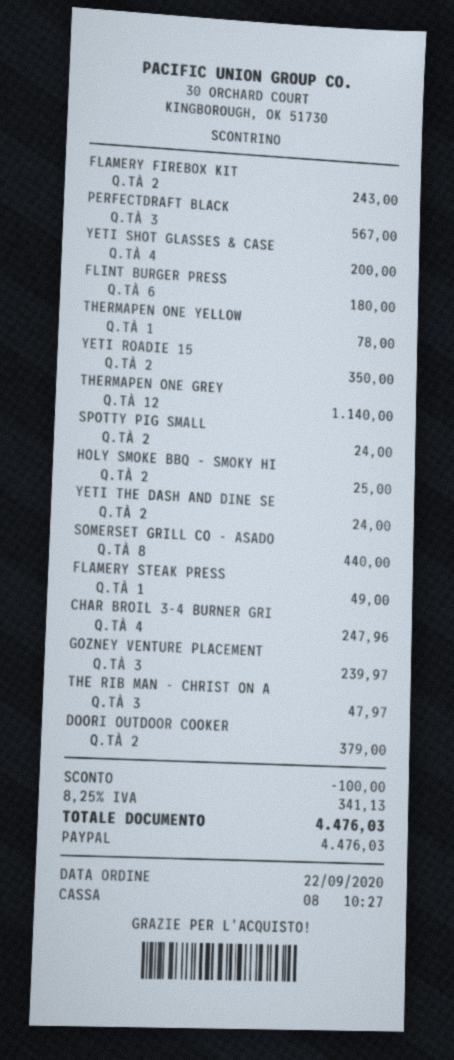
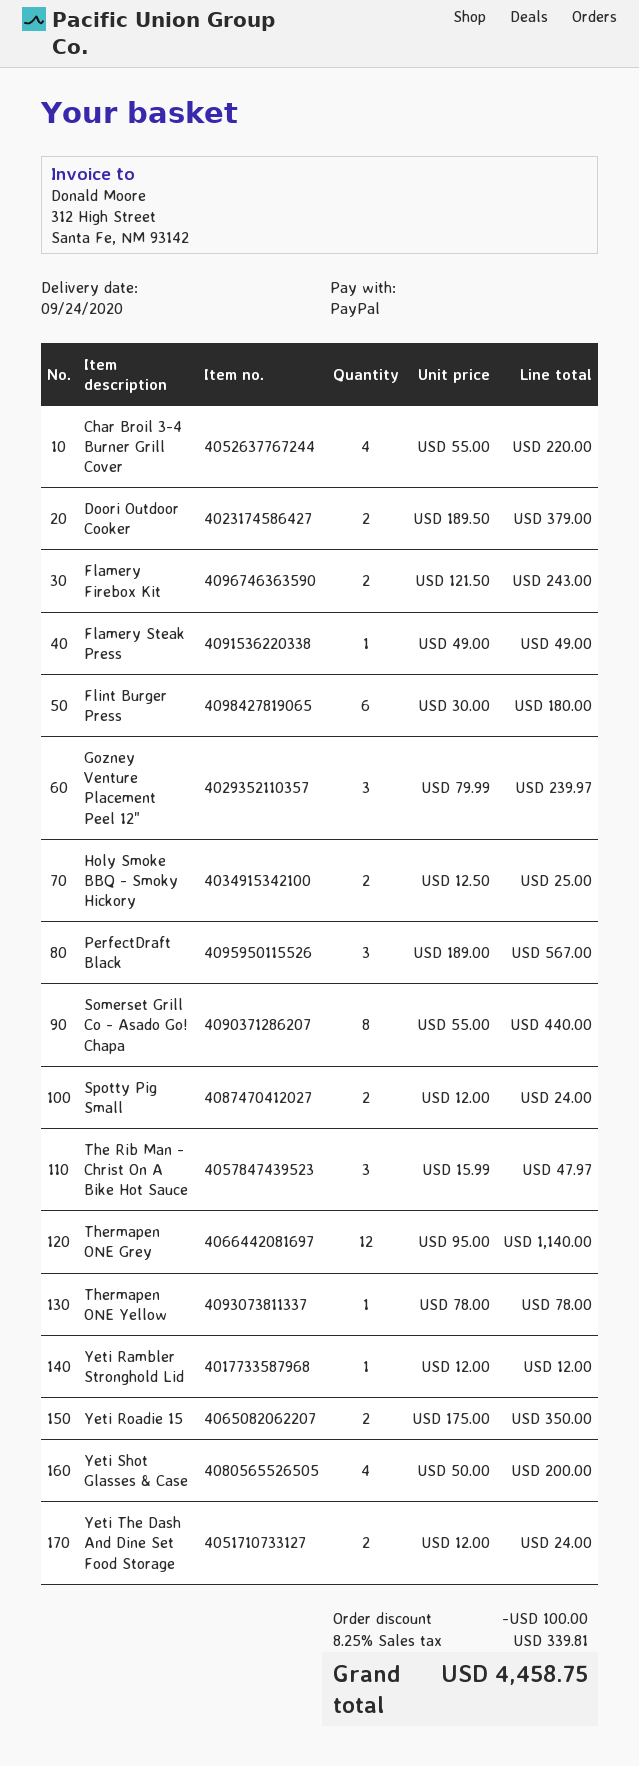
CHAR BROIL 3-4 BURNER GRI: 4 for 247.96 -> 4 for 220.00
Yeti Rambler Stronghold Lid: none -> 1 for 12.00
tax: 8.25% = 341.13 -> 8.25% = 339.81
total: 4476.03 -> 4458.75

